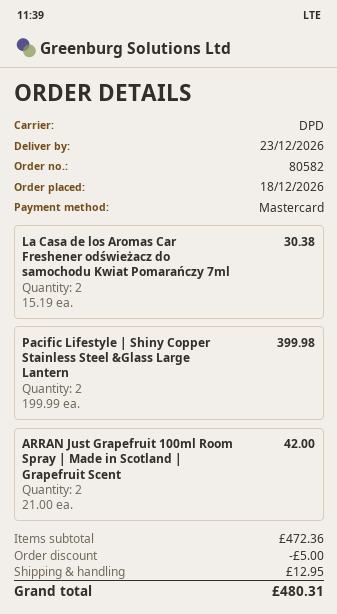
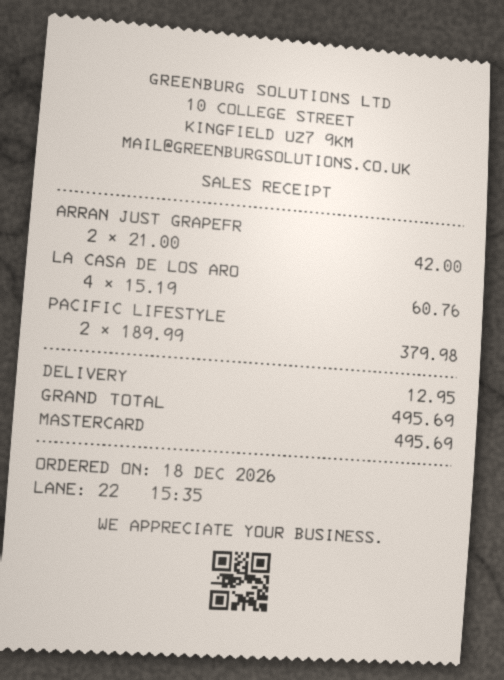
La Casa de los Aromas Car Freshener odświeżacz do samochodu Kwiat Pomarańczy 7ml: 2 x 15.19 = 30.38 -> 4 x 15.19 = 60.76
Pacific Lifestyle | Shiny Copper Stainless Steel &Glass Large Lantern: 2 x 199.99 = 399.98 -> 2 x 189.99 = 379.98
discount: 5.00 -> none
total: 480.31 -> 495.69

